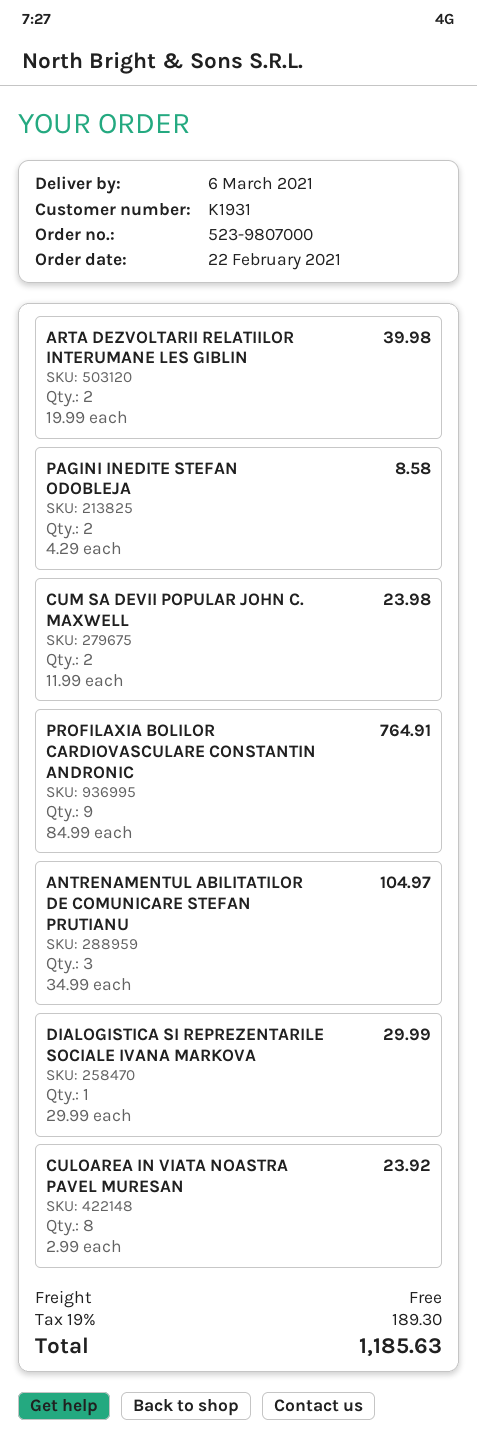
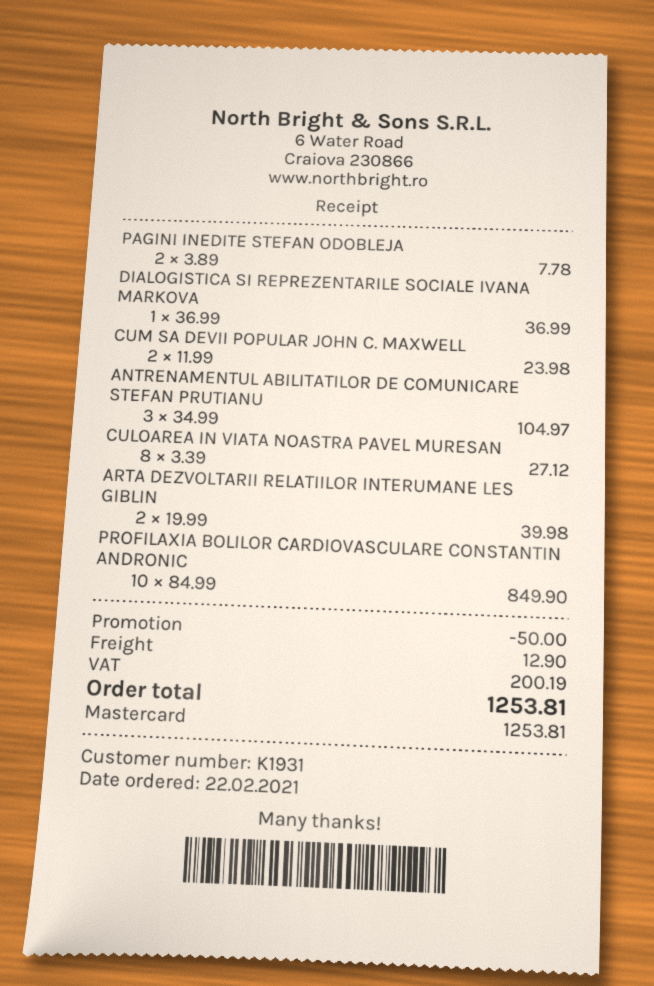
PAGINI INEDITE STEFAN ODOBLEJA: 2 x 4.29 = 8.58 -> 2 x 3.89 = 7.78
PROFILAXIA BOLILOR CARDIOVASCULARE CONSTANTIN ANDRONIC: 9 x 84.99 = 764.91 -> 10 x 84.99 = 849.90
DIALOGISTICA SI REPREZENTARILE SOCIALE IVANA MARKOVA: 1 x 29.99 = 29.99 -> 1 x 36.99 = 36.99
CULOAREA IN VIATA NOASTRA PAVEL MURESAN: 8 x 2.99 = 23.92 -> 8 x 3.39 = 27.12
discount: none -> 50.00
shipping: 0.00 -> 12.90
tax: 189.30 -> 200.19
total: 1185.63 -> 1253.81

